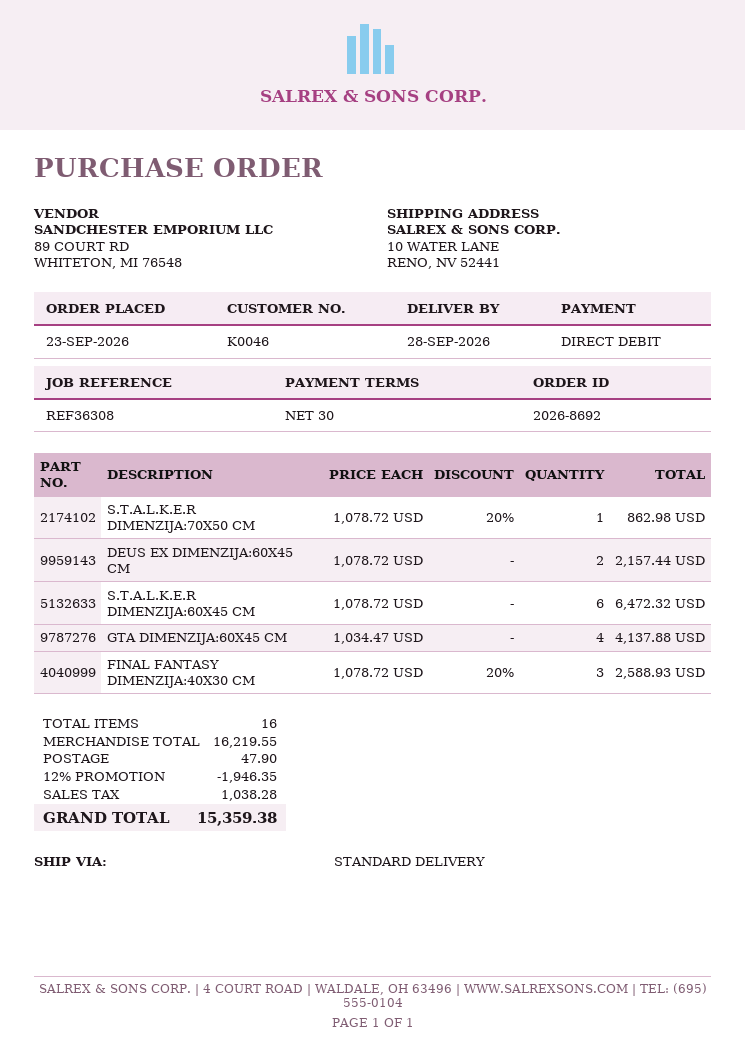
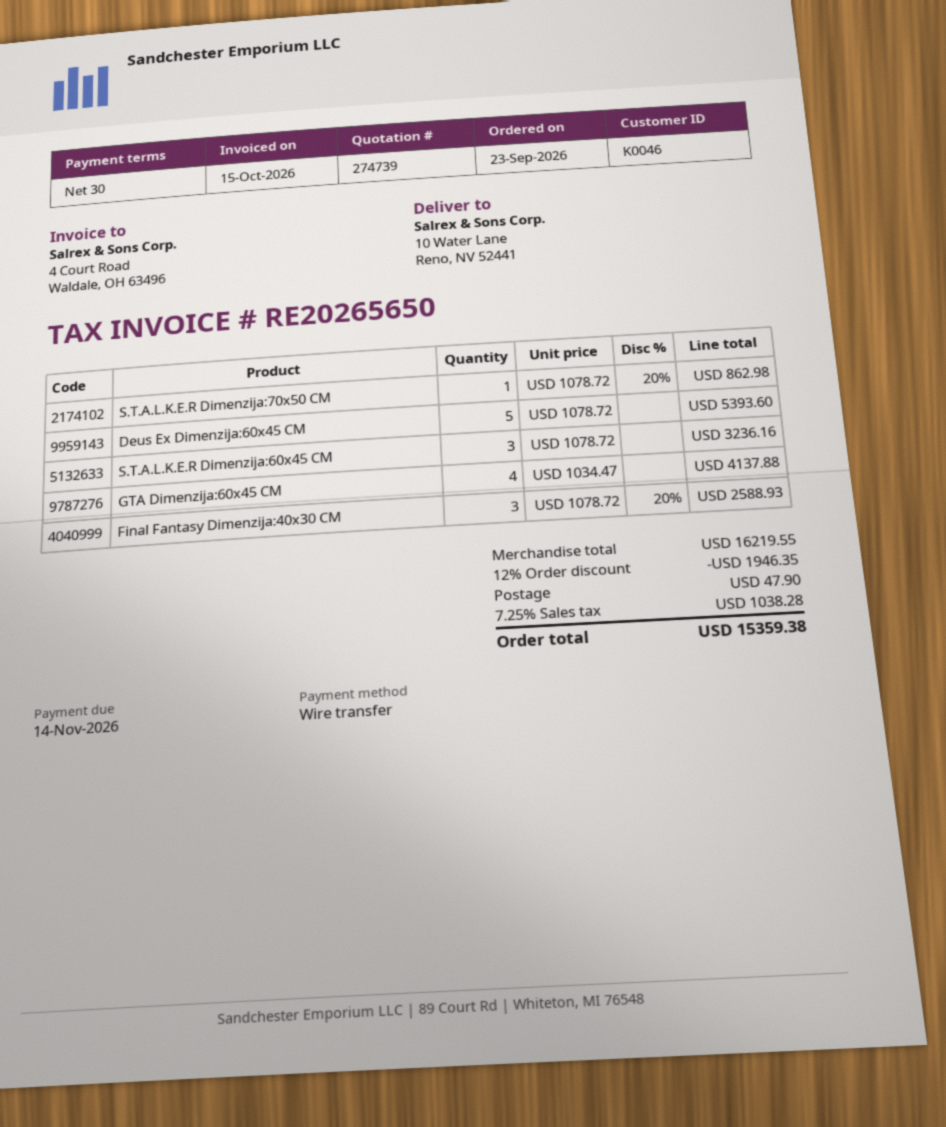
payment method: direct debit -> bank transfer
DEUS EX DIMENZIJA:60X45 CM: 2 x 1078.72 = 2157.44 -> 5 x 1078.72 = 5393.60
S.T.A.L.K.E.R DIMENZIJA:60X45 CM: 6 x 1078.72 = 6472.32 -> 3 x 1078.72 = 3236.16

